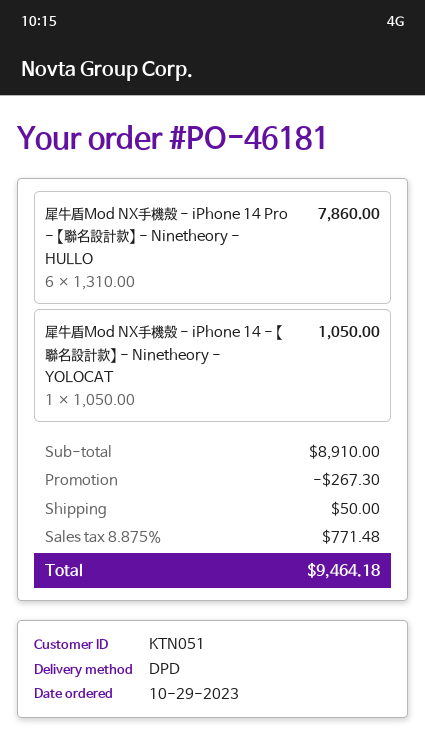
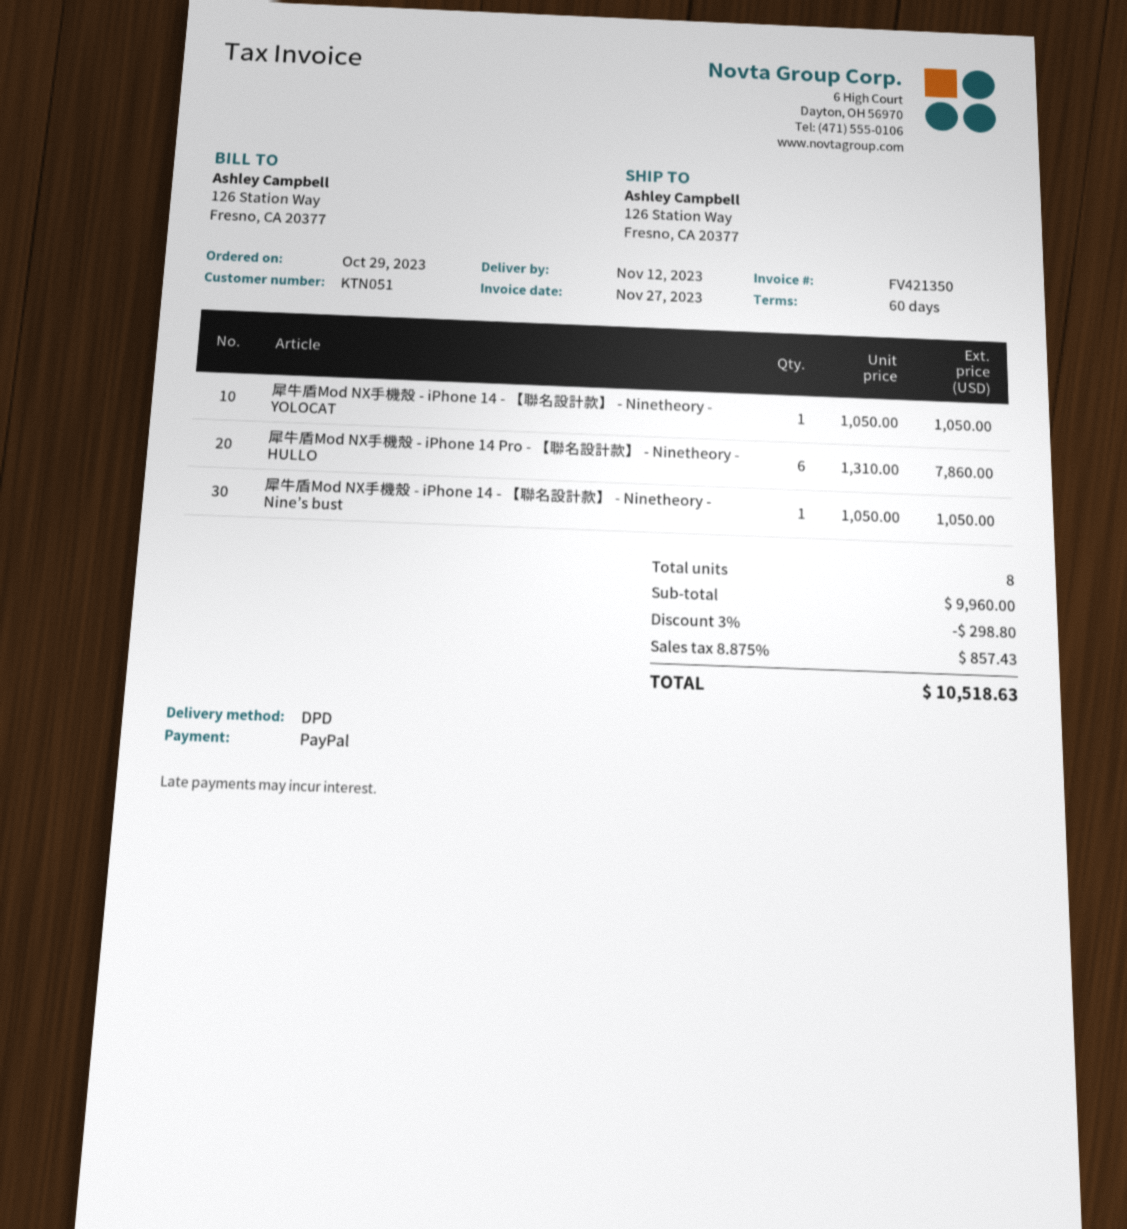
犀牛盾Mod NX手機殼 - iPhone 14 - 【聯名設計款】 - Ninetheory - Nine’s bust: none -> 1 x 1050.00 = 1050.00
subtotal: 8910.00 -> 9960.00
discount: 267.30 -> 298.80
shipping: 50.00 -> none
tax: 8.875% = 771.48 -> 8.875% = 857.43
total: 9464.18 -> 10518.63

